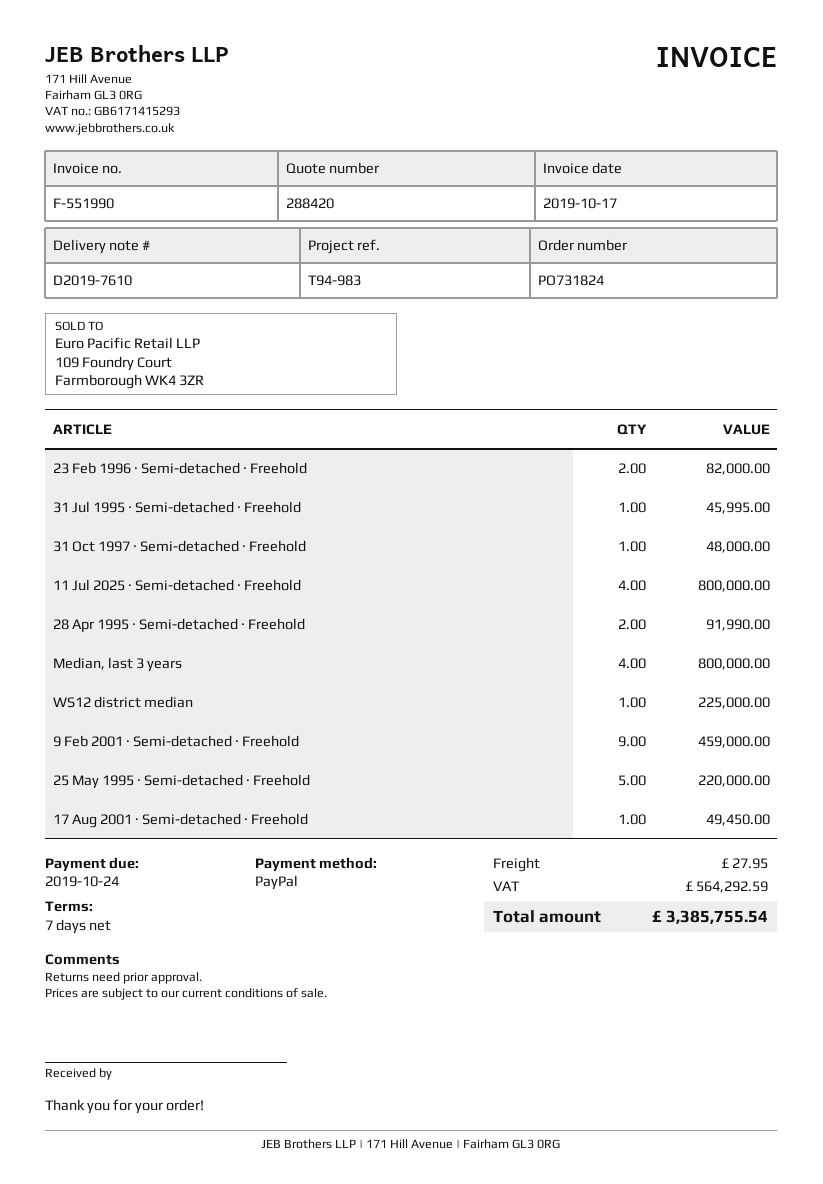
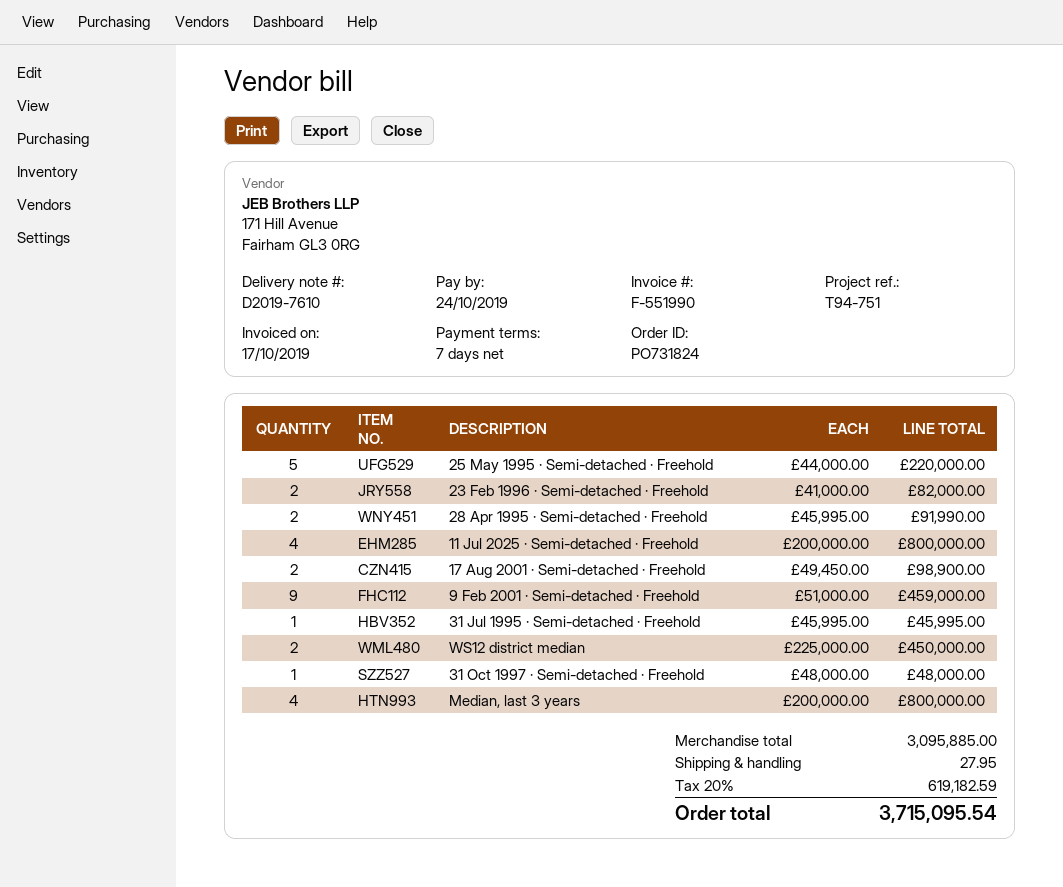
reference: T94-983 -> T94-751
WS12 district median: 1 for 225000.00 -> 2 for 450000.00
17 Aug 2001 · Semi-detached · Freehold: 1 for 49450.00 -> 2 for 98900.00
tax: 564292.59 -> 619182.59
total: 3385755.54 -> 3715095.54

